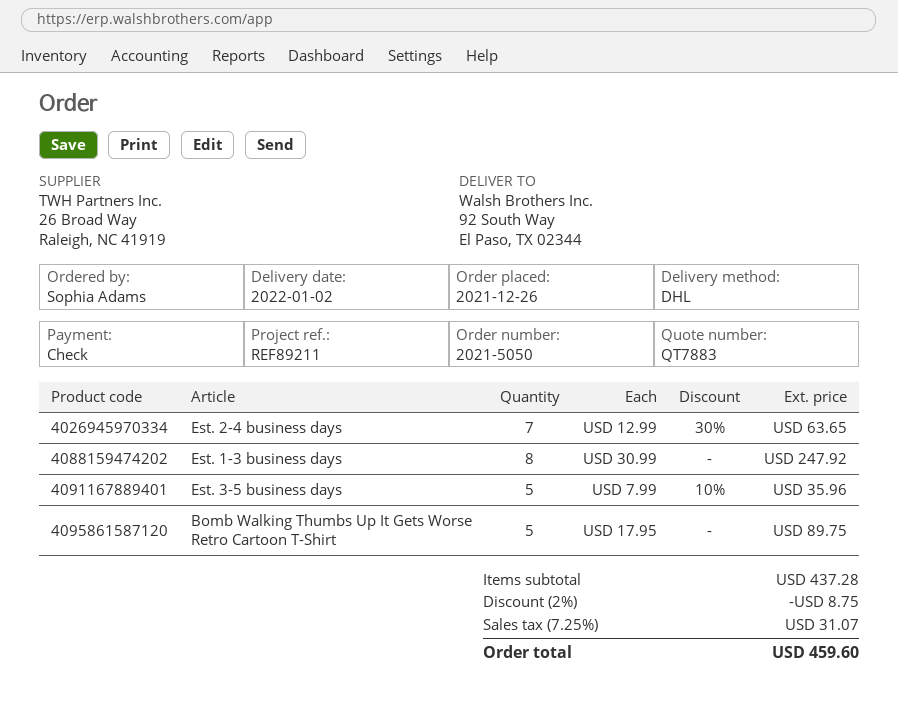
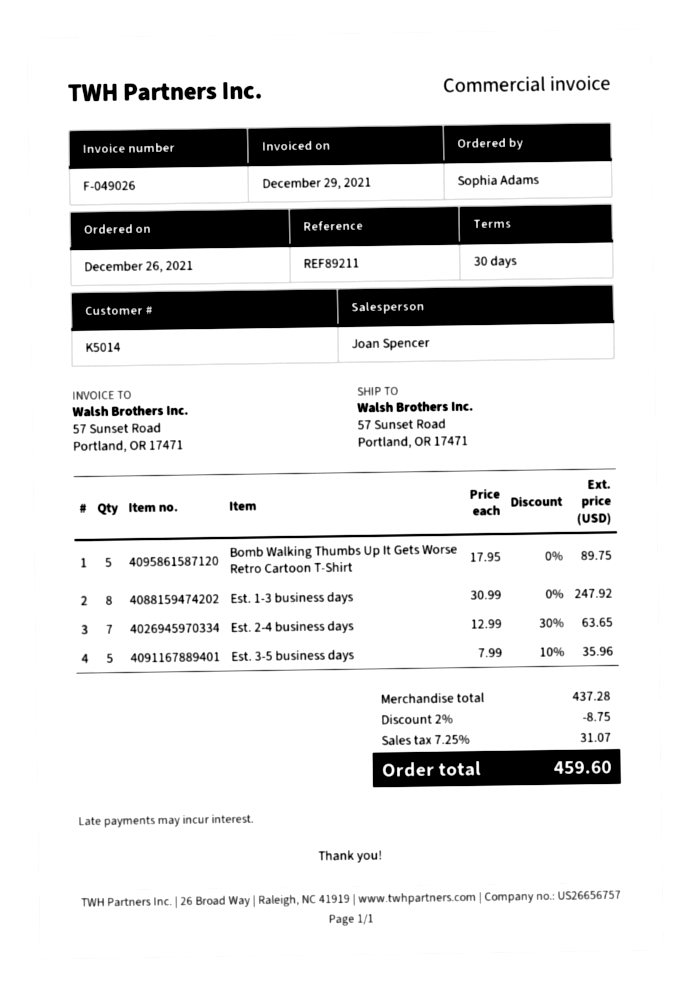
ship to: 92 South Way, El Paso, TX 02344 -> 57 Sunset Road, Portland, OR 17471

